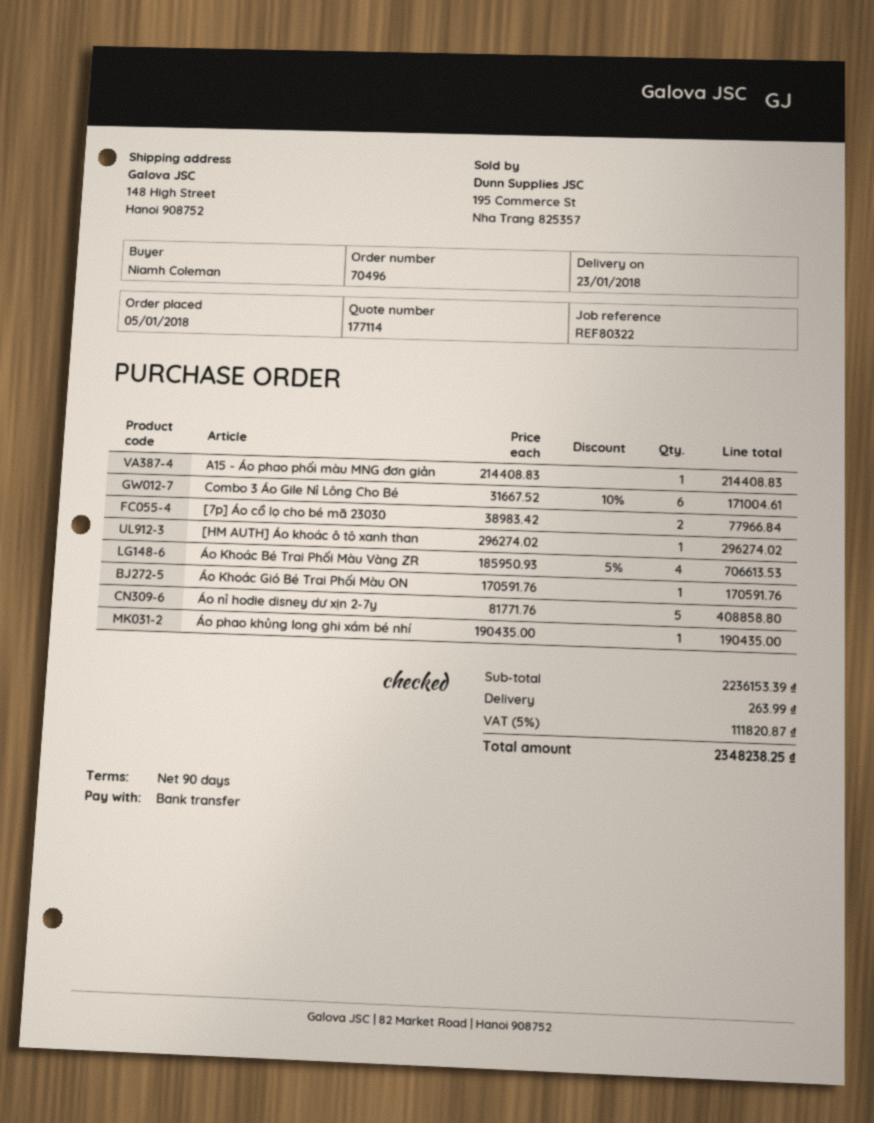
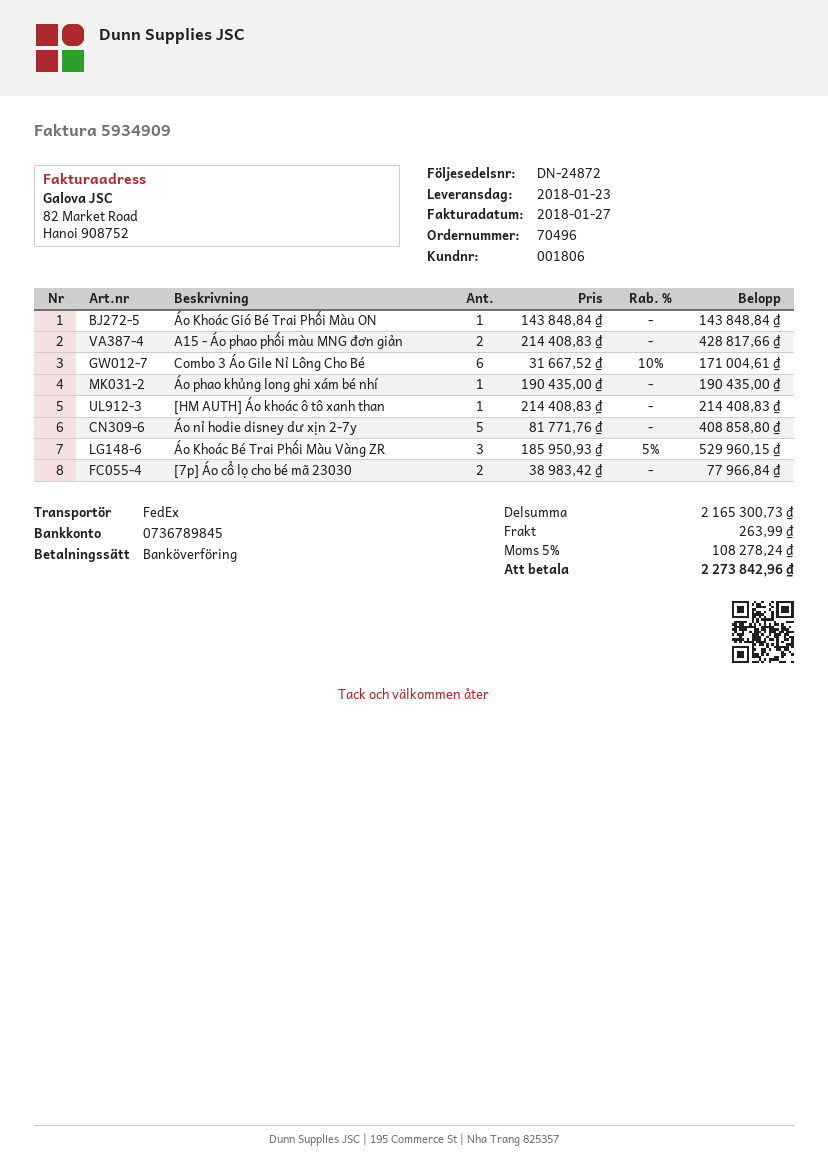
A15 - Áo phao phối màu MNG đơn giản: 1 x 214408.83 = 214408.83 -> 2 x 214408.83 = 428817.66
[HM AUTH] Áo khoác ô tô xanh than: 1 x 296274.02 = 296274.02 -> 1 x 214408.83 = 214408.83
Áo Khoác Bé Trai Phối Màu Vàng ZR: 4 x 185950.93 - 5% = 706613.53 -> 3 x 185950.93 - 5% = 529960.15
Áo Khoác Gió Bé Trai Phối Màu ON: 1 x 170591.76 = 170591.76 -> 1 x 143848.84 = 143848.84
subtotal: 2236153.39 -> 2165300.73
tax: 5% = 111820.87 -> 5% = 108278.24
total: 2348238.25 -> 2273842.96

